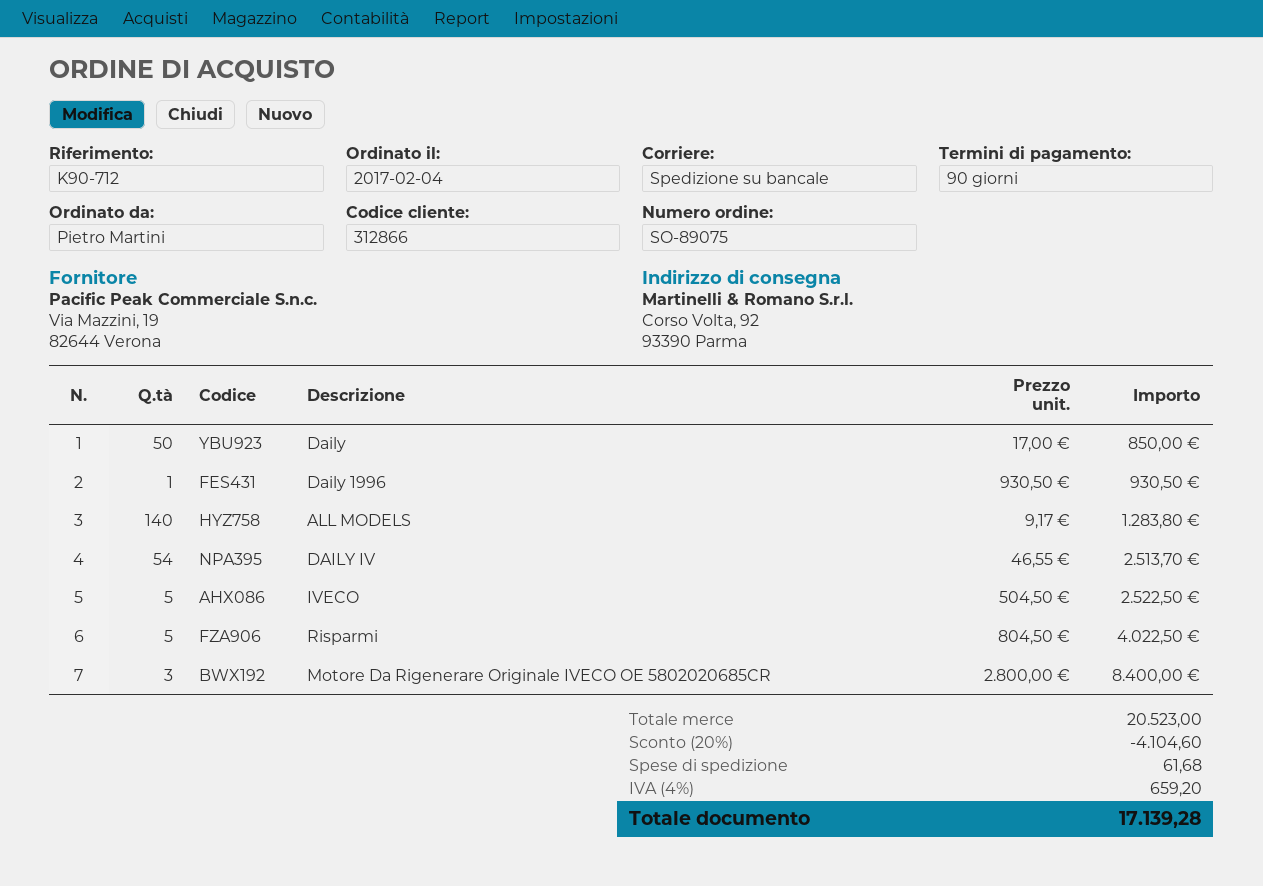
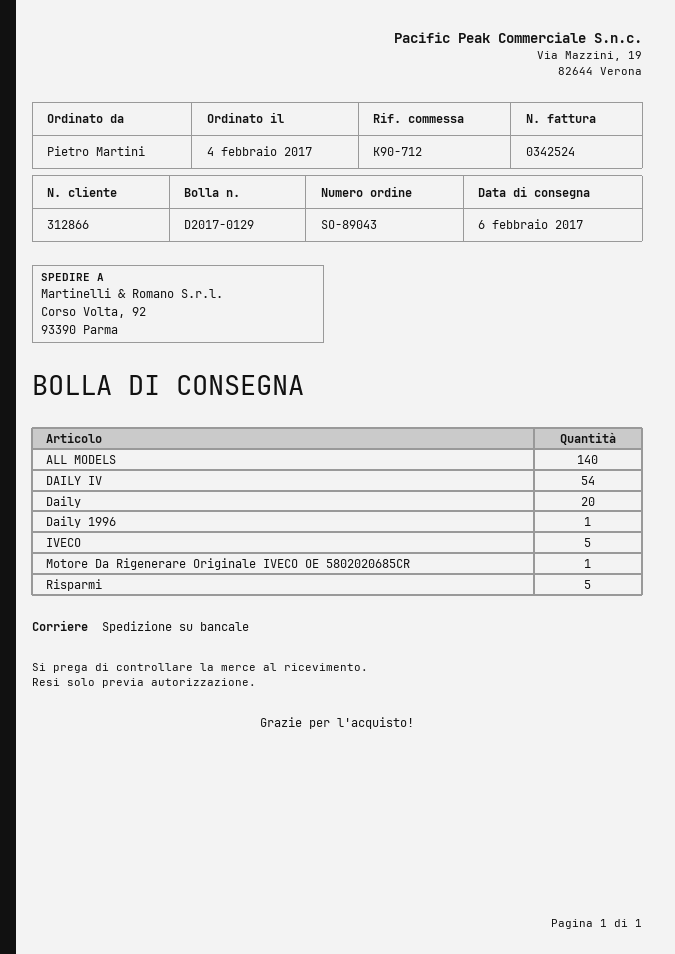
order number: SO-89075 -> SO-89043
Daily: 50 -> 20
Motore Da Rigenerare Originale IVECO OE 5802020685CR: 3 -> 1

